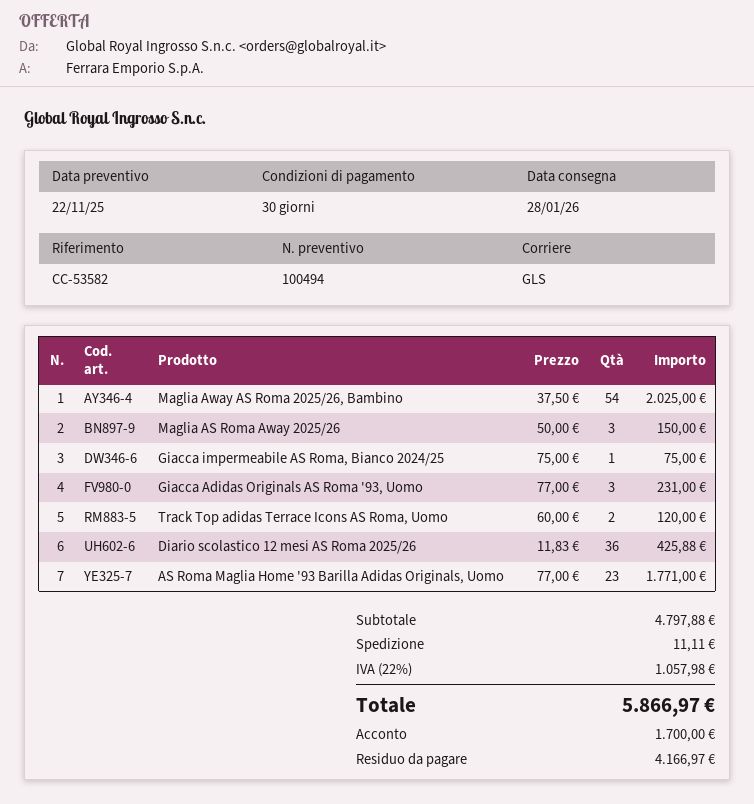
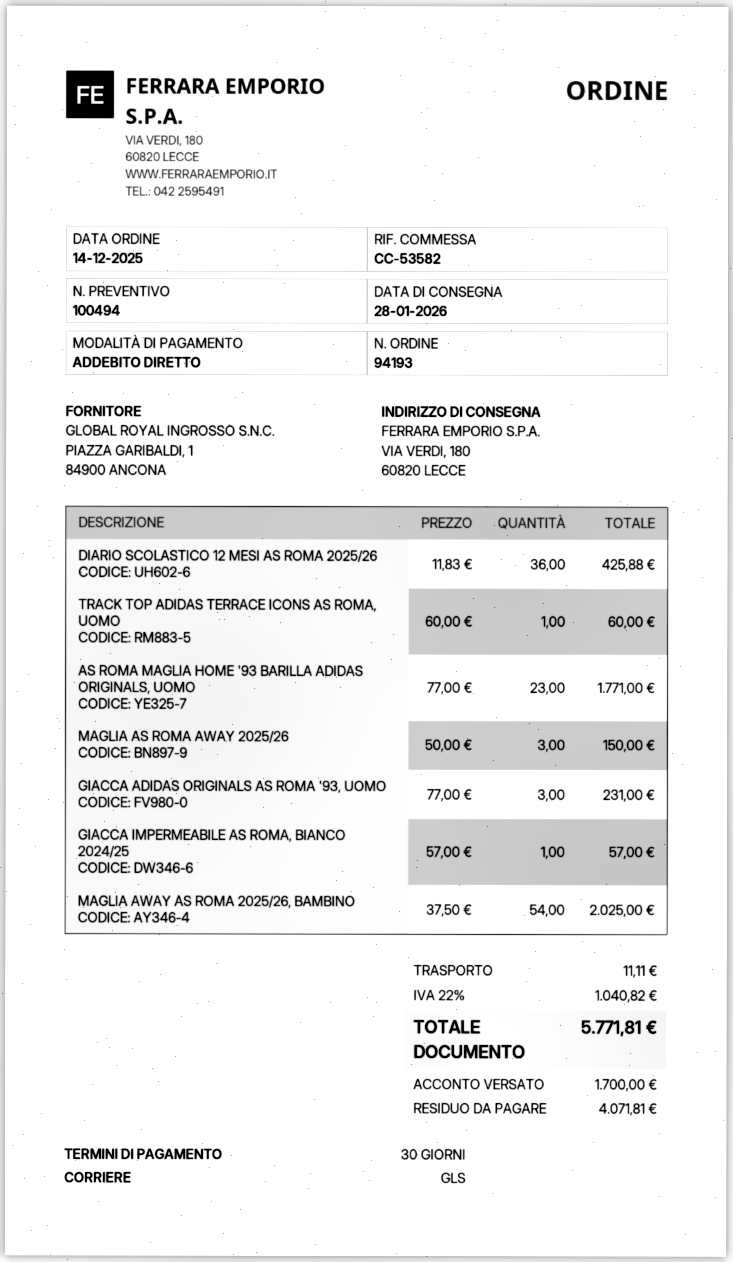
Giacca impermeabile AS Roma, Bianco 2024/25: 1 x 75.00 = 75.00 -> 1 x 57.00 = 57.00
Track Top adidas Terrace Icons AS Roma, Uomo: 2 x 60.00 = 120.00 -> 1 x 60.00 = 60.00
tax: 22% = 1057.98 -> 22% = 1040.82
total: 5866.97 -> 5771.81
balance: 4166.97 -> 4071.81

